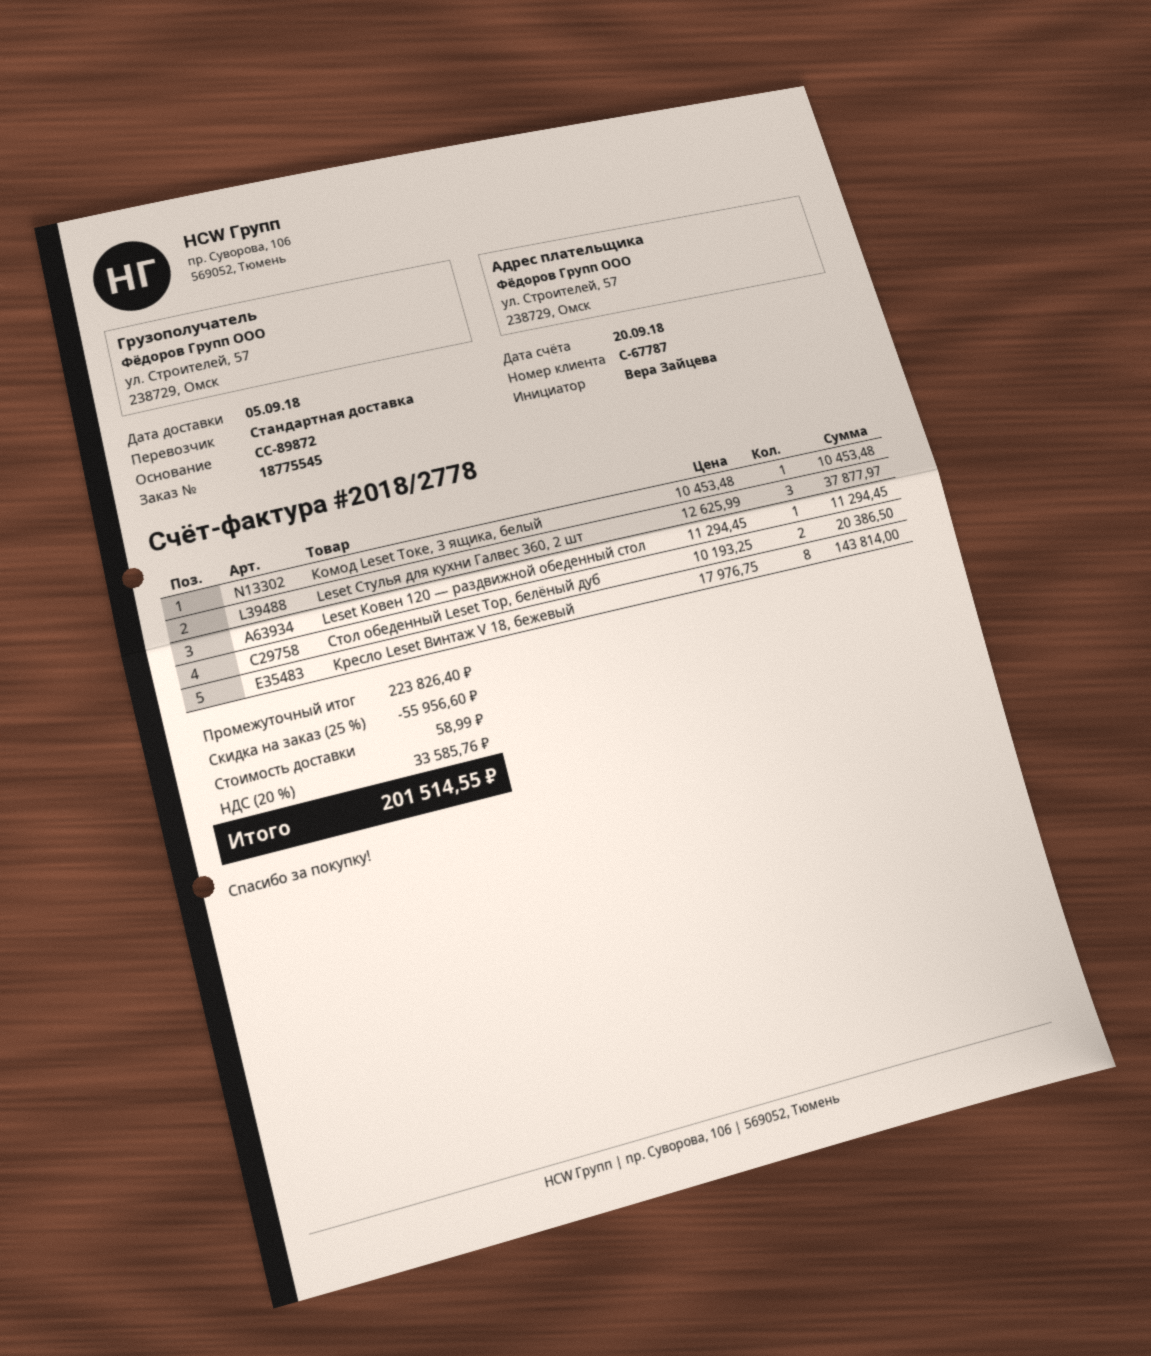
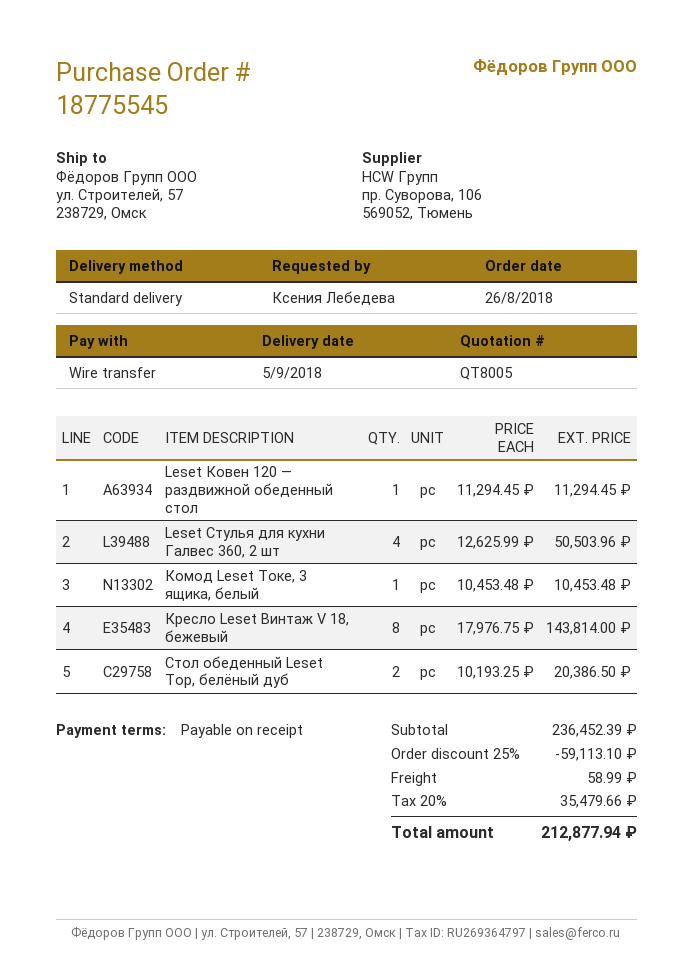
ordered by: Вера Зайцева -> Ксения Лебедева
Leset Стулья для кухни Галвес 360, 2 шт: 3 x 12625.99 = 37877.97 -> 4 x 12625.99 = 50503.96
subtotal: 223826.40 -> 236452.39
discount: 25% = 55956.60 -> 25% = 59113.10
tax: 20% = 33585.76 -> 20% = 35479.66
total: 201514.55 -> 212877.94

